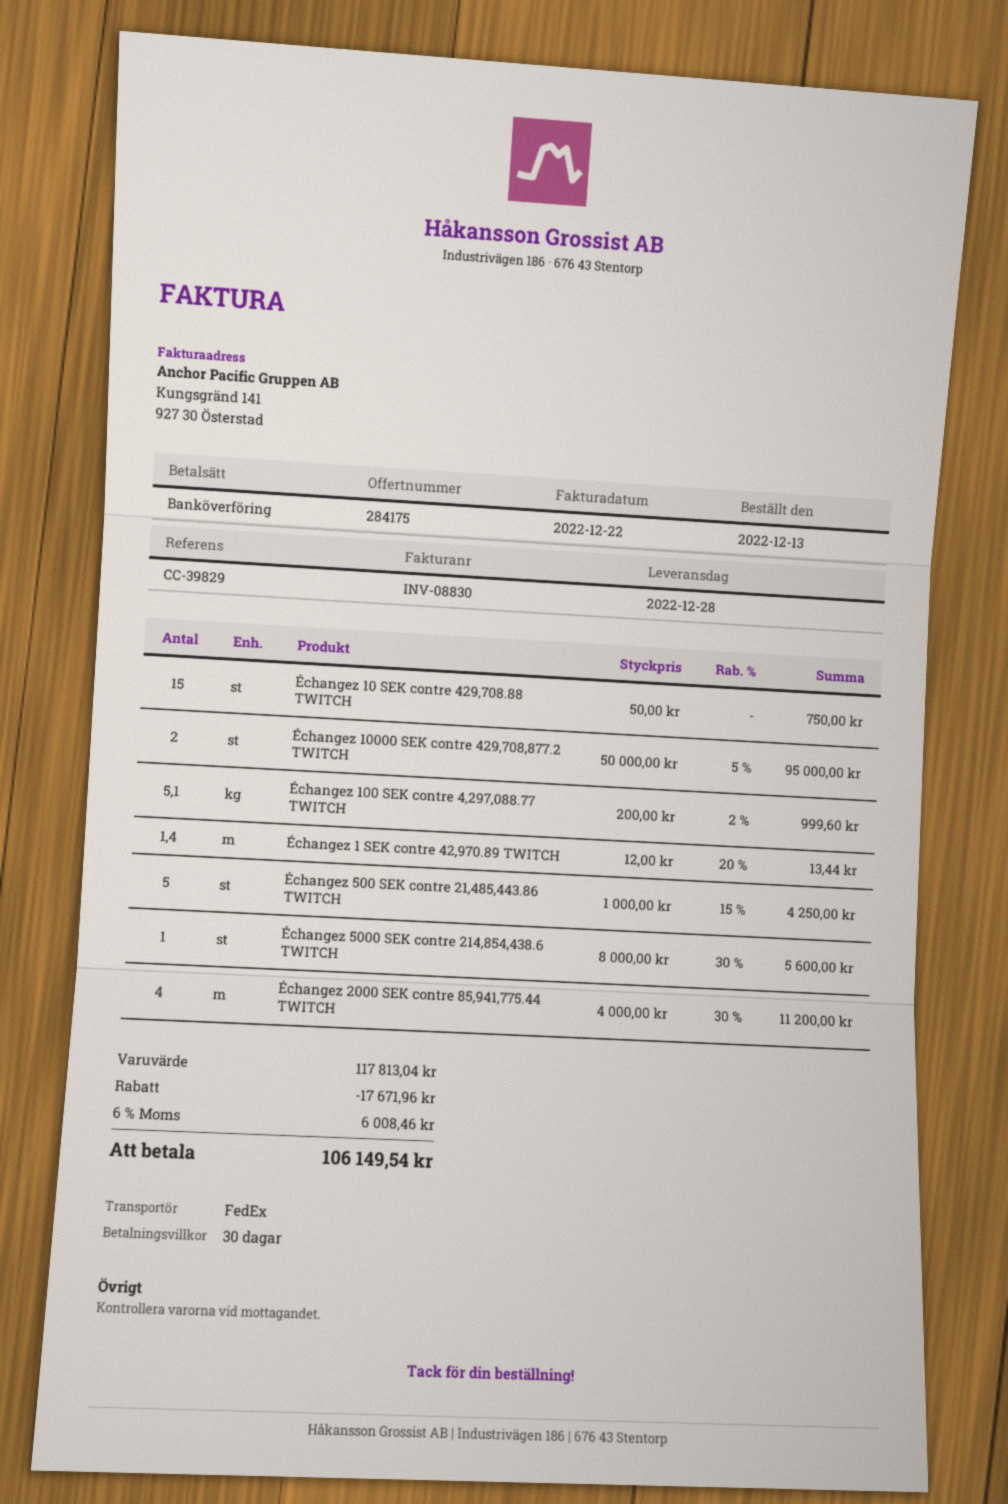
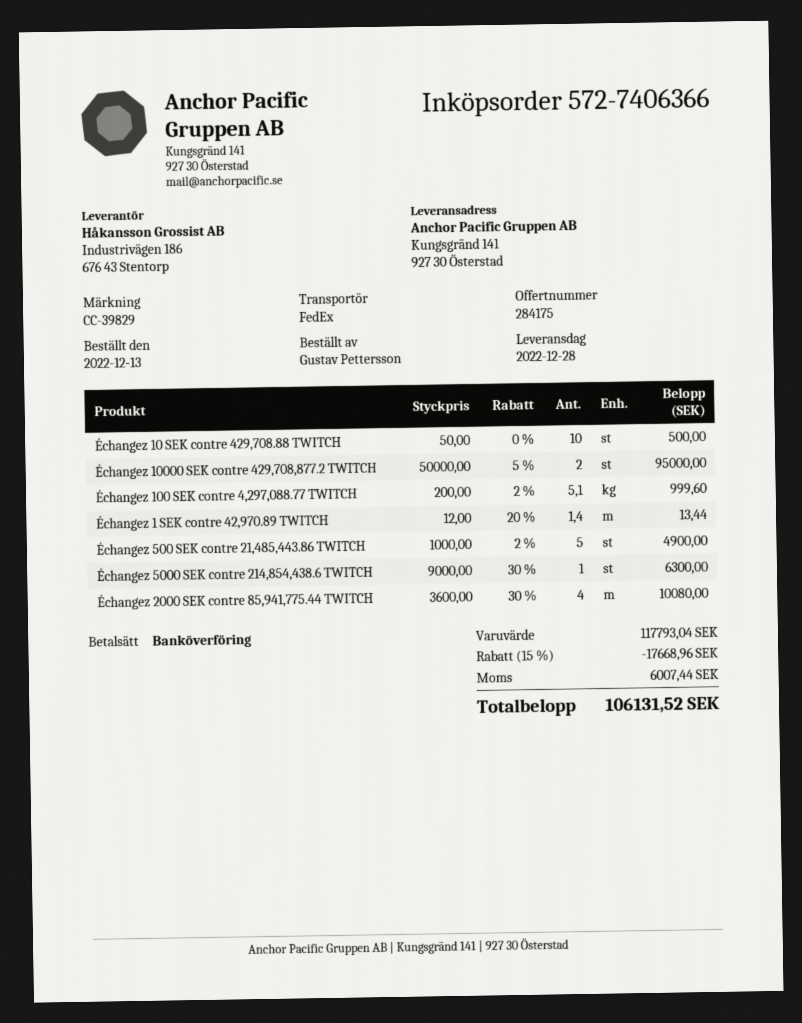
Échangez 10 SEK contre 429,708.88 TWITCH: 15 x 50.00 = 750.00 -> 10 x 50.00 = 500.00
Échangez 500 SEK contre 21,485,443.86 TWITCH: 5 x 1000.00 - 15% = 4250.00 -> 5 x 1000.00 - 2% = 4900.00
Échangez 5000 SEK contre 214,854,438.6 TWITCH: 1 x 8000.00 - 30% = 5600.00 -> 1 x 9000.00 - 30% = 6300.00
Échangez 2000 SEK contre 85,941,775.44 TWITCH: 4 x 4000.00 - 30% = 11200.00 -> 4 x 3600.00 - 30% = 10080.00
subtotal: 117813.04 -> 117793.04
discount: 17671.96 -> 17668.96
tax: 6008.46 -> 6007.44
total: 106149.54 -> 106131.52

